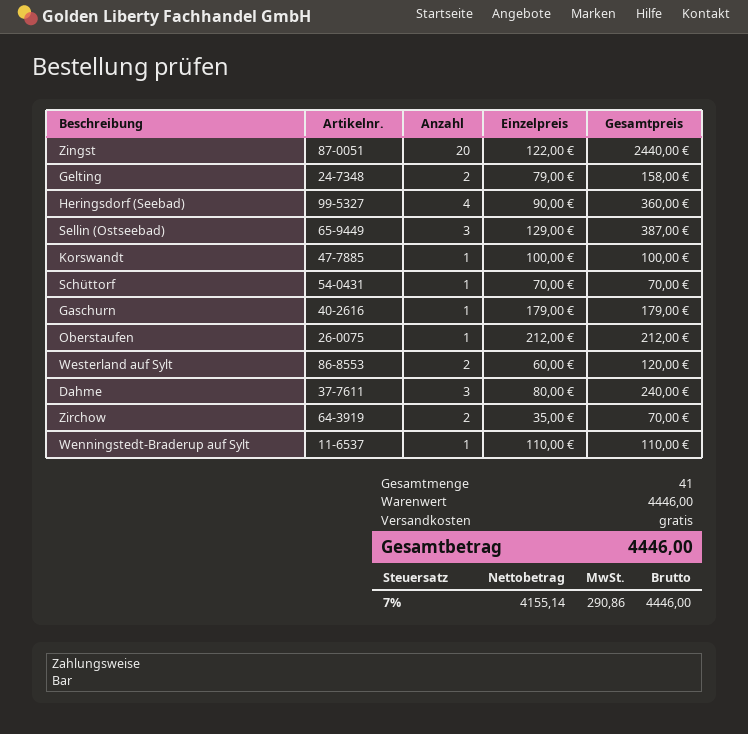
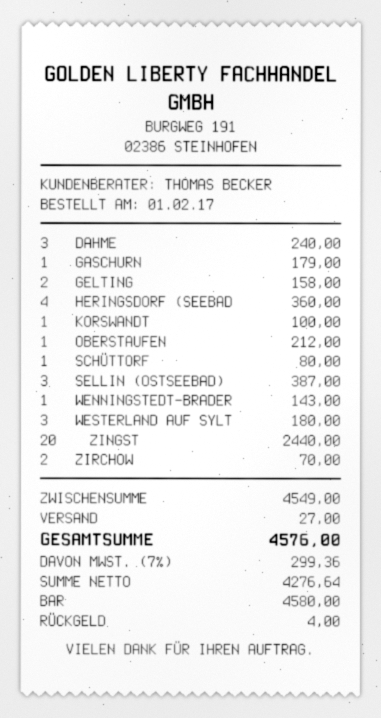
Schüttorf: 1 for 70.00 -> 1 for 80.00
Westerland auf Sylt: 2 for 120.00 -> 3 for 180.00
Wenningstedt-Braderup auf Sylt: 1 for 110.00 -> 1 for 143.00
subtotal: 4446.00 -> 4549.00
shipping: 0.00 -> 27.00
net: 4155.14 -> 4276.64
tax: 7% = 290.86 -> 7% = 299.36
total: 4446.00 -> 4576.00

